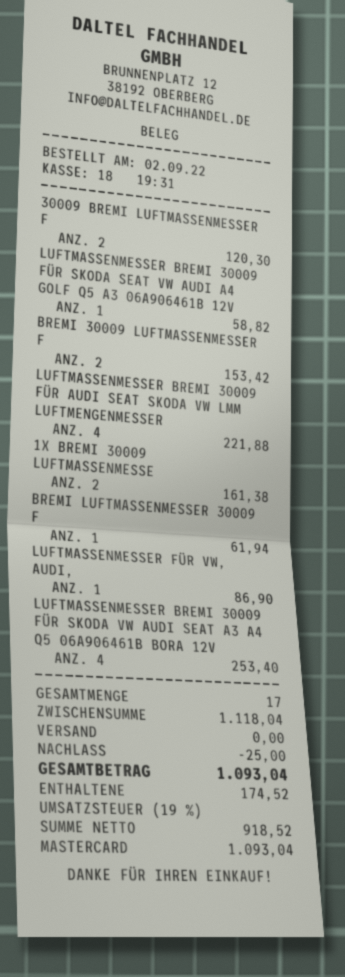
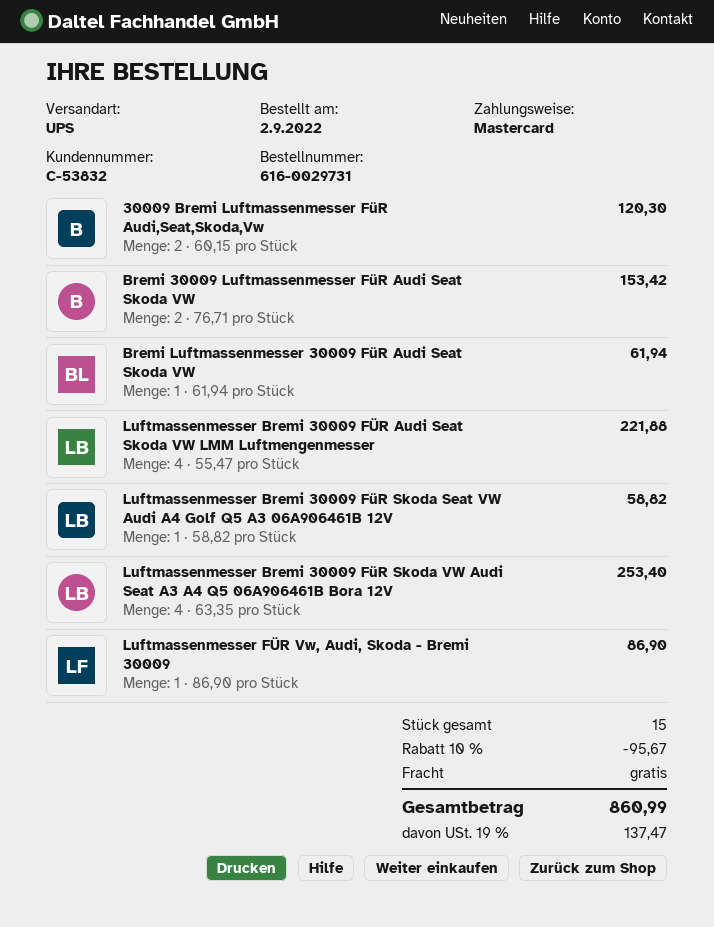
1X BREMI 30009 LUFTMASSENMESSE: 2 for 161.38 -> none
total quantity: 17 -> 15
discount: 25.00 -> 95.67
tax: 19% = 174.52 -> 19% = 137.47
total: 1093.04 -> 860.99

